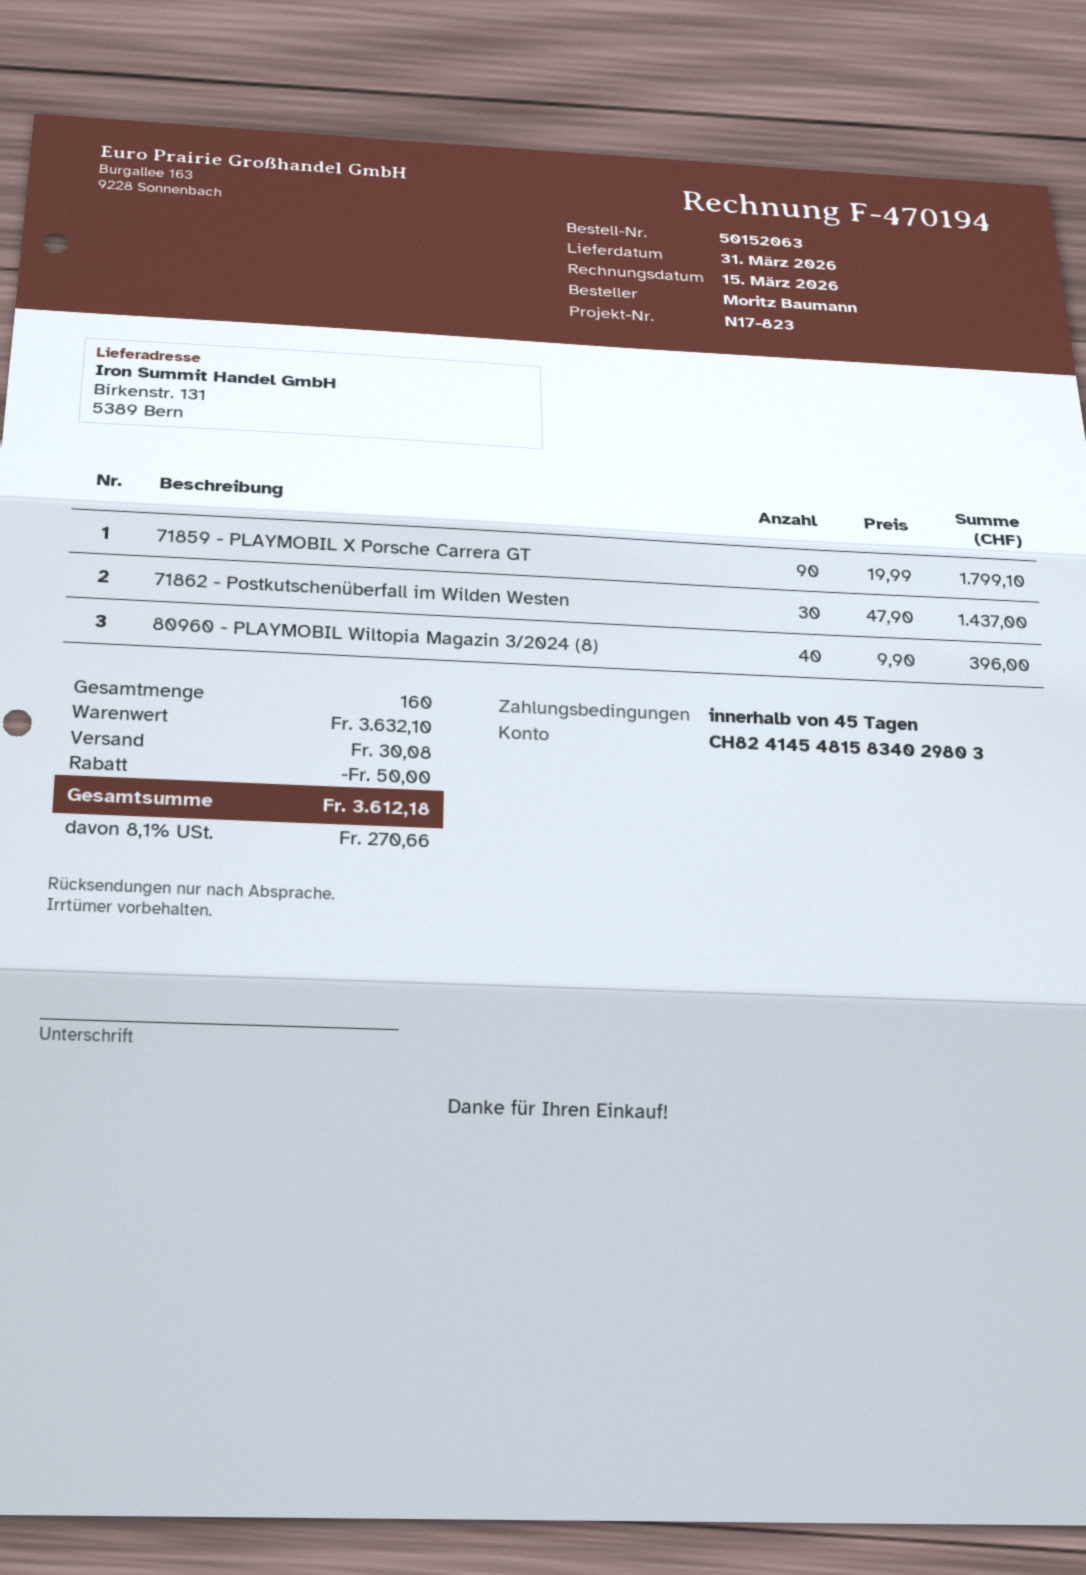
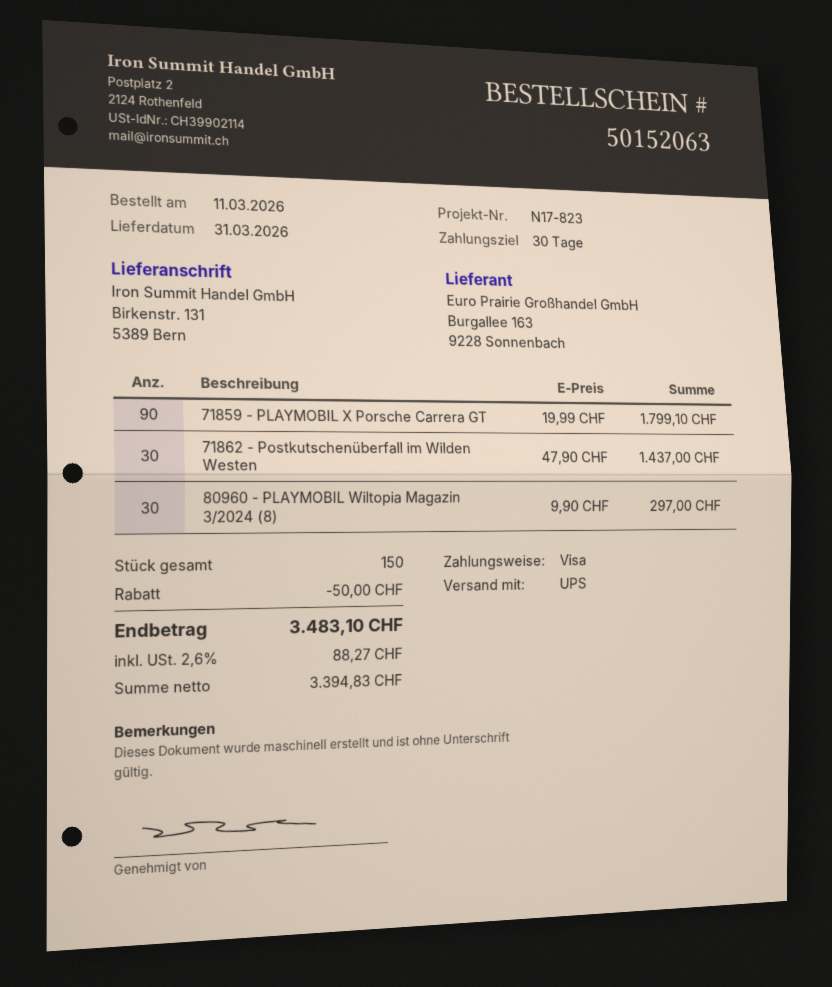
payment terms: 45 days -> 30 days
80960 - PLAYMOBIL Wiltopia Magazin 3/2024 (8): 40 x 9.90 = 396.00 -> 30 x 9.90 = 297.00
total quantity: 160 -> 150
shipping: 30.08 -> none
tax: 8.1% = 270.66 -> 2.6% = 88.27
total: 3612.18 -> 3483.10

